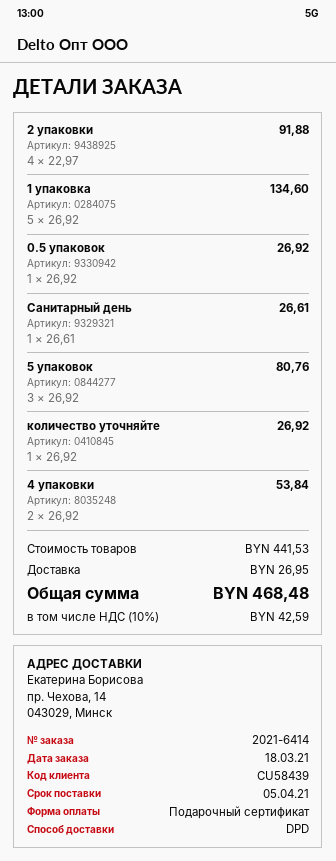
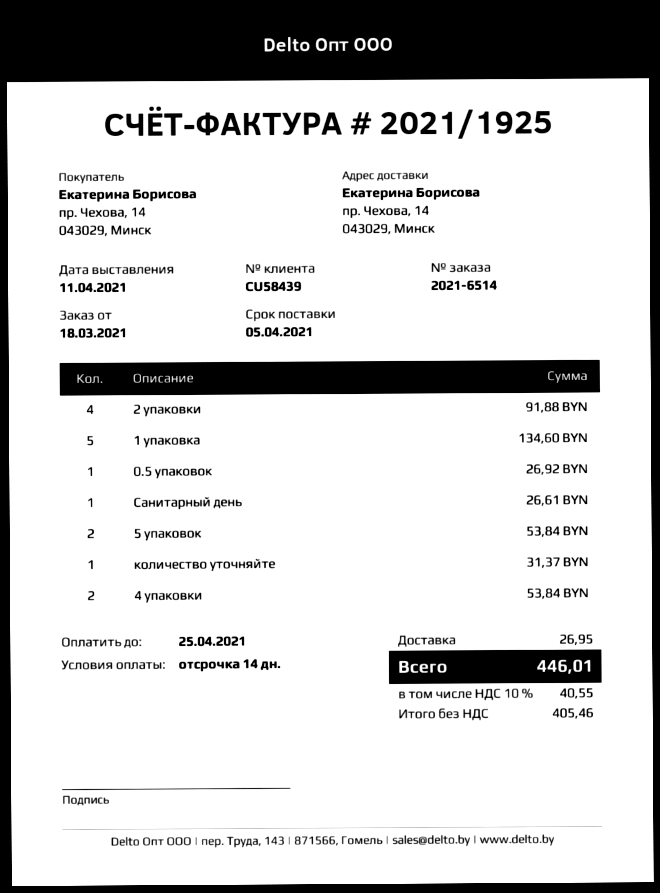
order number: 2021-6414 -> 2021-6514
5 упаковок: 3 for 80.76 -> 2 for 53.84
количество уточняйте: 1 for 26.92 -> 1 for 31.37
tax: 10% = 42.59 -> 10% = 40.55
total: 468.48 -> 446.01

